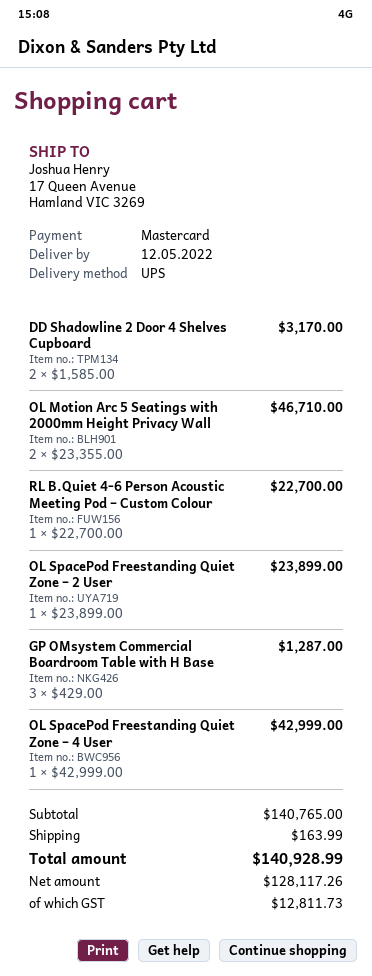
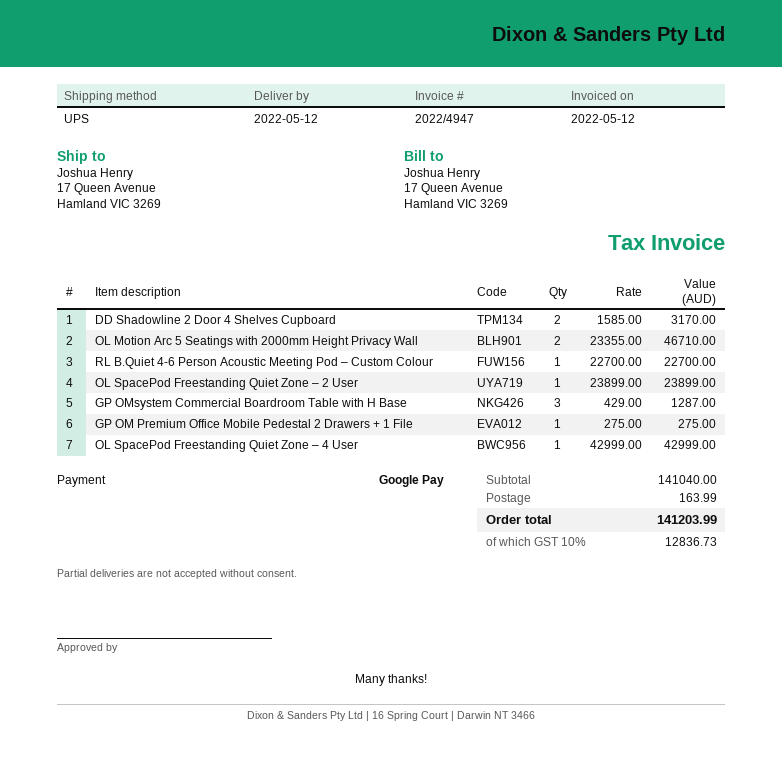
payment method: Mastercard -> Google Pay
GP OM Premium Office Mobile Pedestal 2 Drawers + 1 File: none -> 1 x 275.00 = 275.00
subtotal: 140765.00 -> 141040.00
tax: 12811.73 -> 12836.73
total: 140928.99 -> 141203.99

